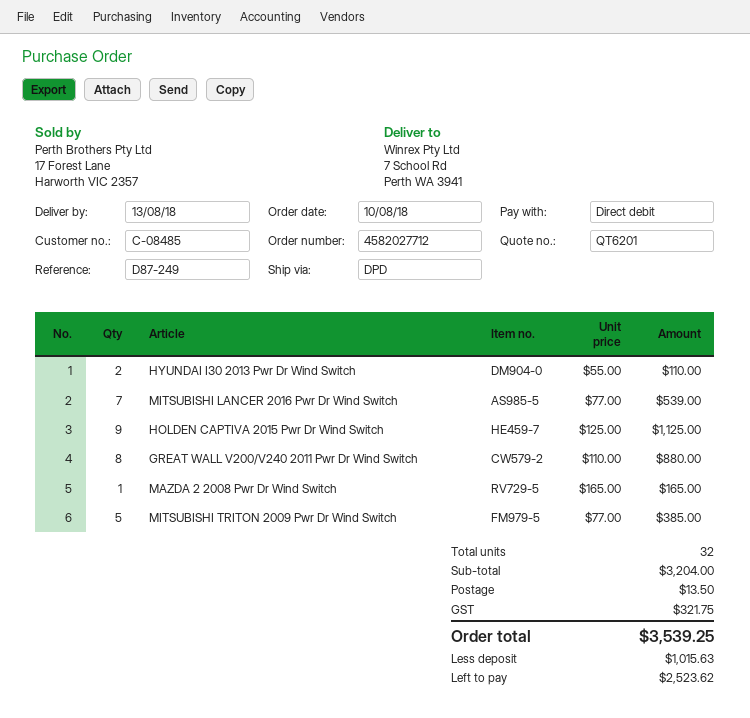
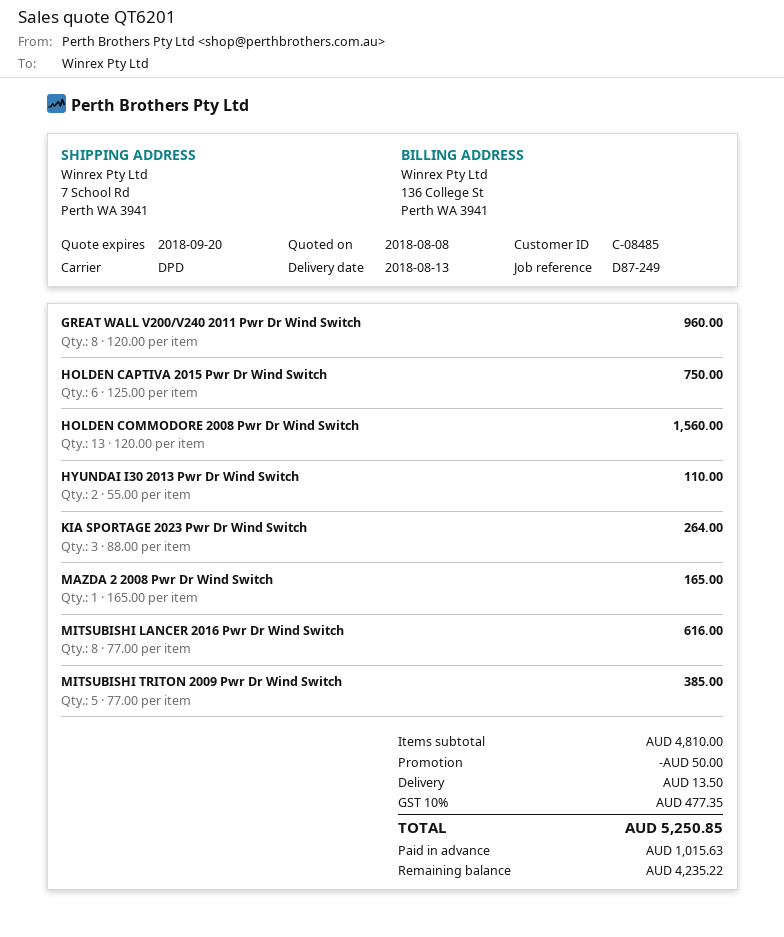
MITSUBISHI LANCER 2016 Pwr Dr Wind Switch: 7 x 77.00 = 539.00 -> 8 x 77.00 = 616.00
HOLDEN CAPTIVA 2015 Pwr Dr Wind Switch: 9 x 125.00 = 1125.00 -> 6 x 125.00 = 750.00
GREAT WALL V200/V240 2011 Pwr Dr Wind Switch: 8 x 110.00 = 880.00 -> 8 x 120.00 = 960.00
HOLDEN COMMODORE 2008 Pwr Dr Wind Switch: none -> 13 x 120.00 = 1560.00
KIA SPORTAGE 2023 Pwr Dr Wind Switch: none -> 3 x 88.00 = 264.00
subtotal: 3204.00 -> 4810.00
discount: none -> 50.00
tax: 321.75 -> 477.35
total: 3539.25 -> 5250.85
balance: 2523.62 -> 4235.22

